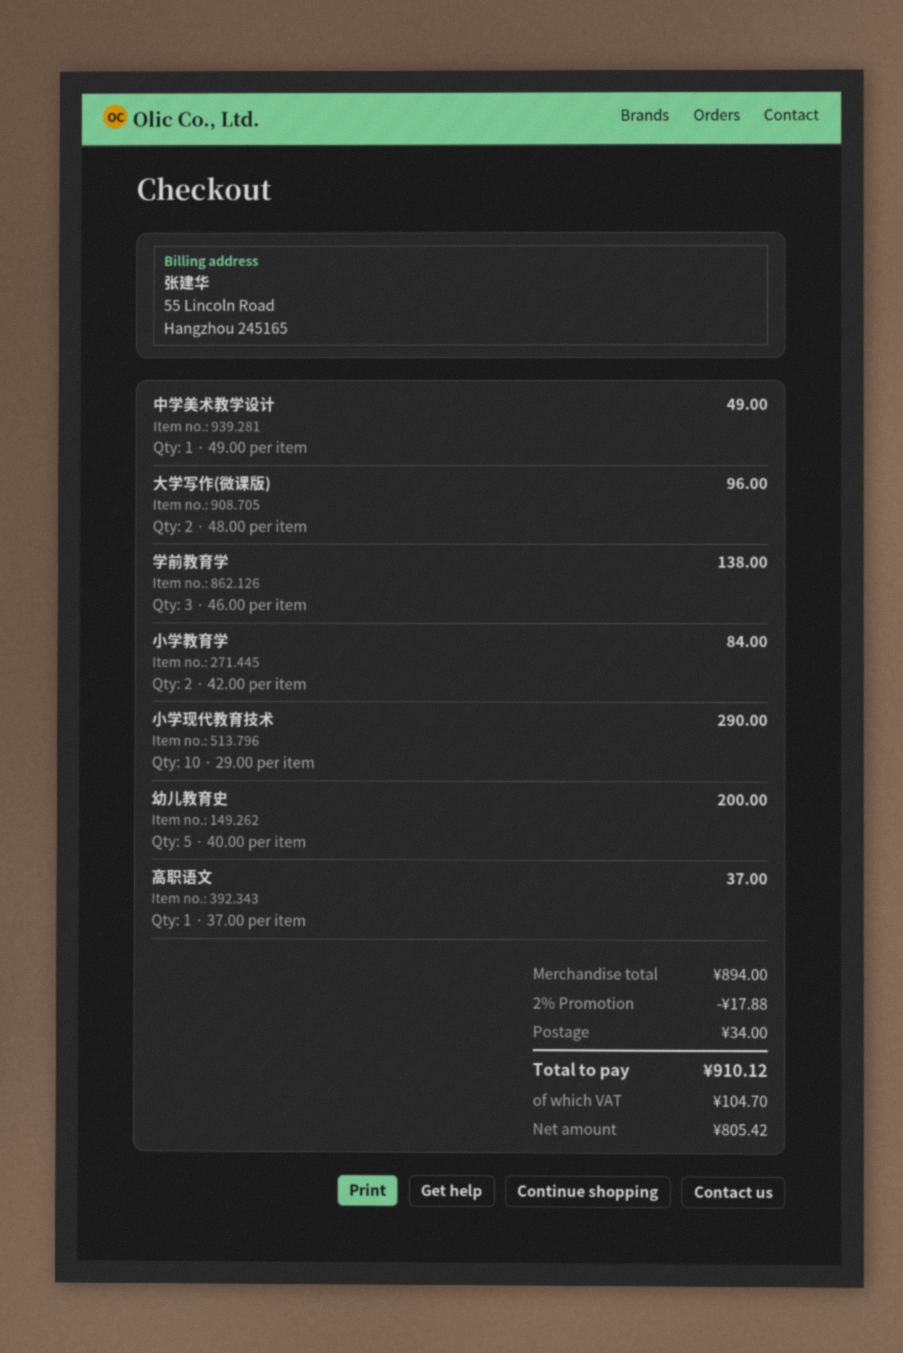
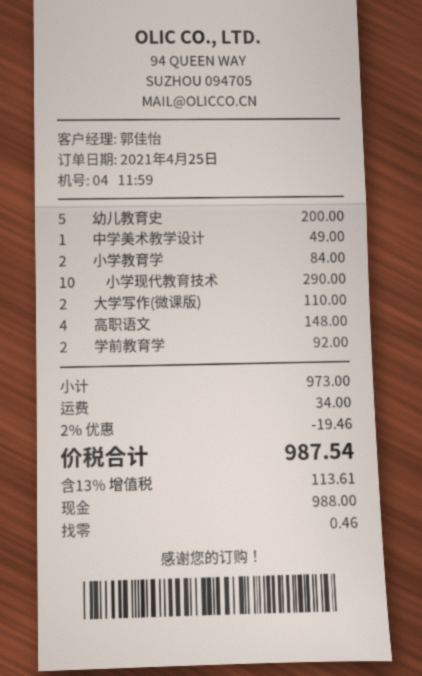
大学写作(微课版): 2 for 96.00 -> 2 for 110.00
学前教育学: 3 for 138.00 -> 2 for 92.00
高职语文: 1 for 37.00 -> 4 for 148.00
subtotal: 894.00 -> 973.00
discount: 2% = 17.88 -> 2% = 19.46
tax: 104.70 -> 113.61
total: 910.12 -> 987.54

